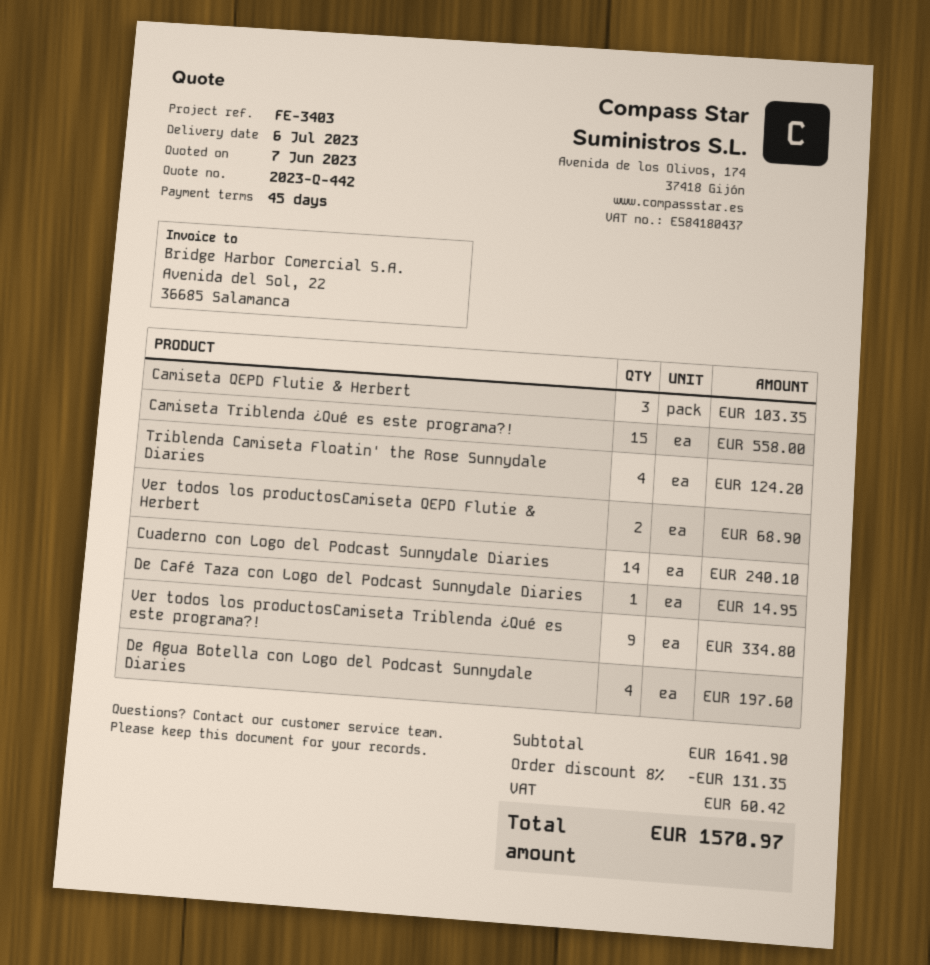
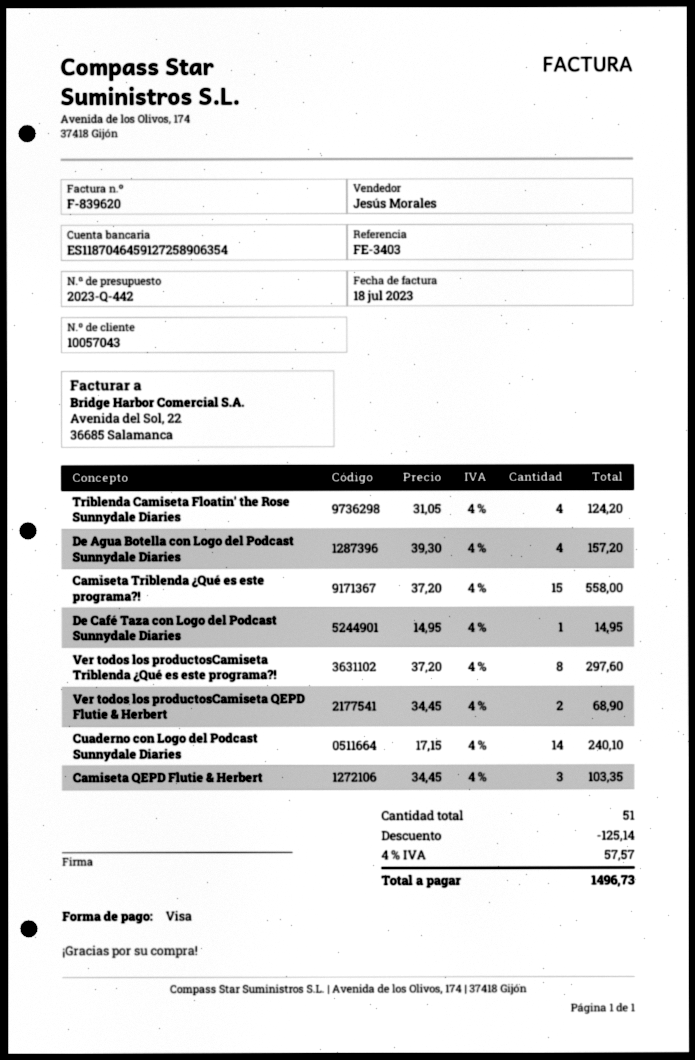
Ver todos los productosCamiseta Triblenda ¿Qué es este programa?!: 9 for 334.80 -> 8 for 297.60
De Agua Botella con Logo del Podcast Sunnydale Diaries: 4 for 197.60 -> 4 for 157.20
discount: 131.35 -> 125.14
tax: 60.42 -> 57.57
total: 1570.97 -> 1496.73

